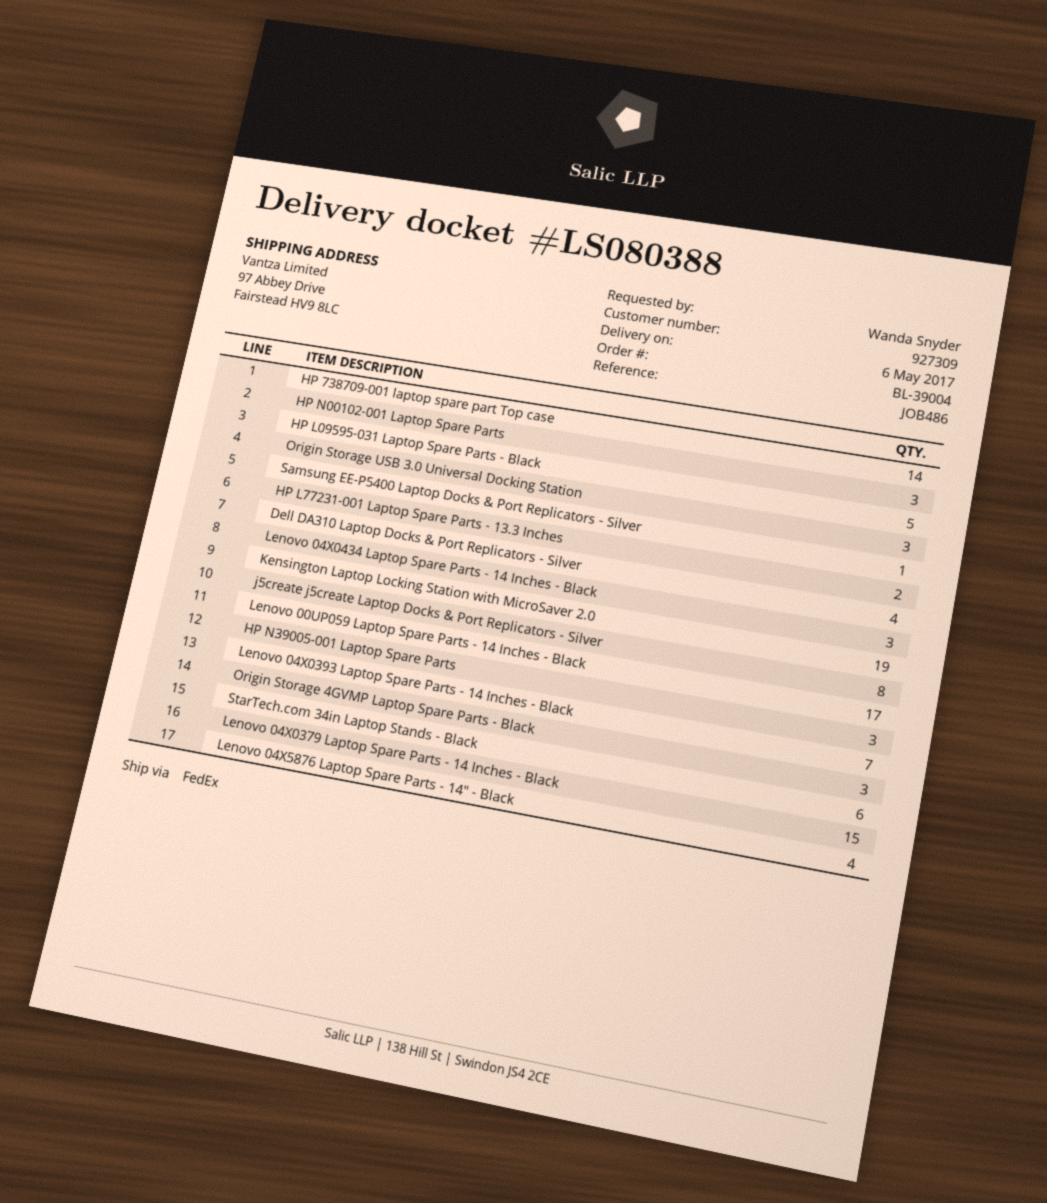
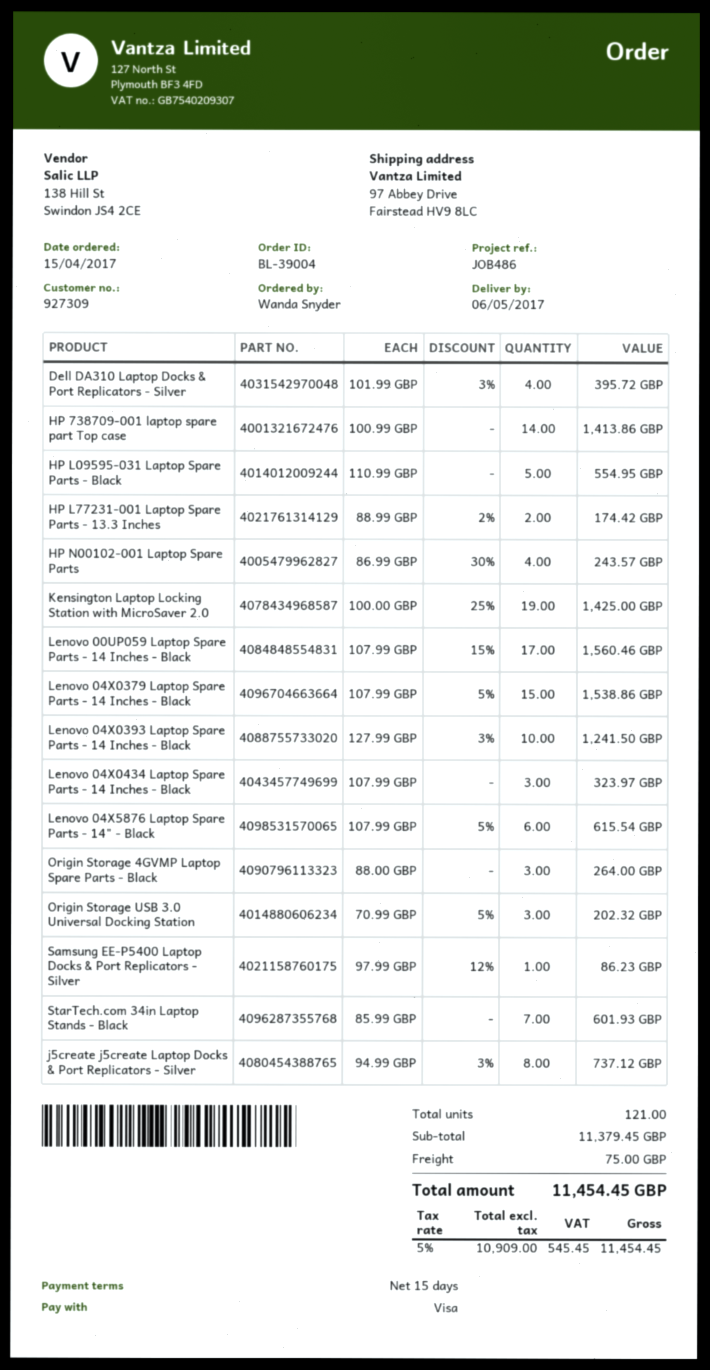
HP N00102-001 Laptop Spare Parts: 3 -> 4
HP N39005-001 Laptop Spare Parts: 3 -> none
Lenovo 04X0393 Laptop Spare Parts - 14 Inches - Black: 7 -> 10
StarTech.com 34in Laptop Stands - Black: 6 -> 7
Lenovo 04X5876 Laptop Spare Parts - 14" - Black: 4 -> 6

